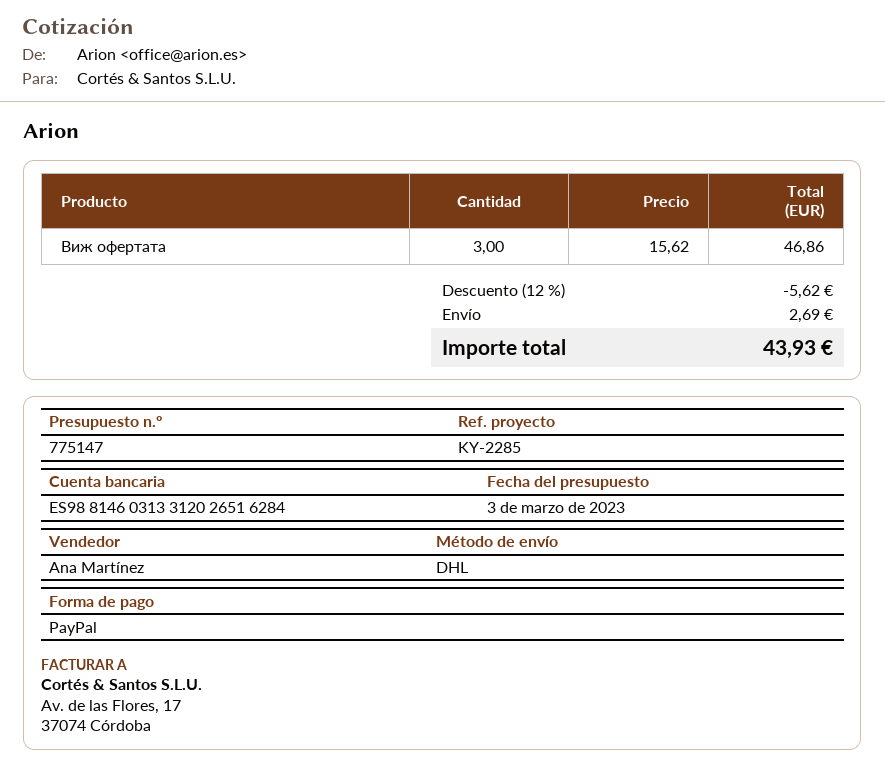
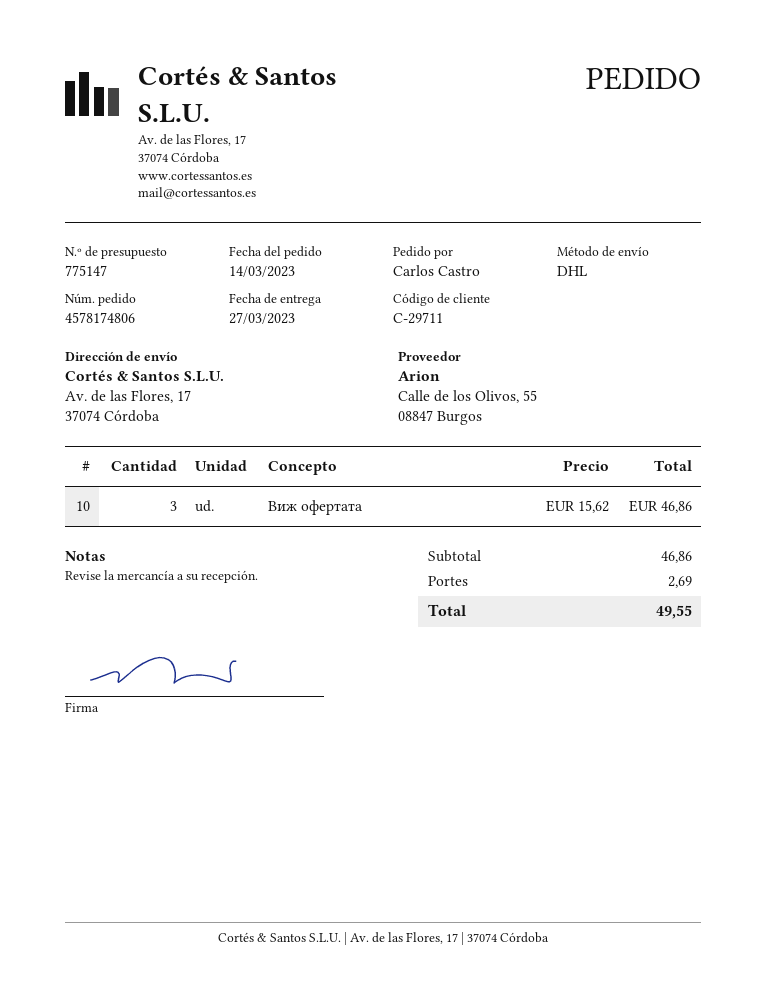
discount: 12% = 5.62 -> none
total: 43.93 -> 49.55

